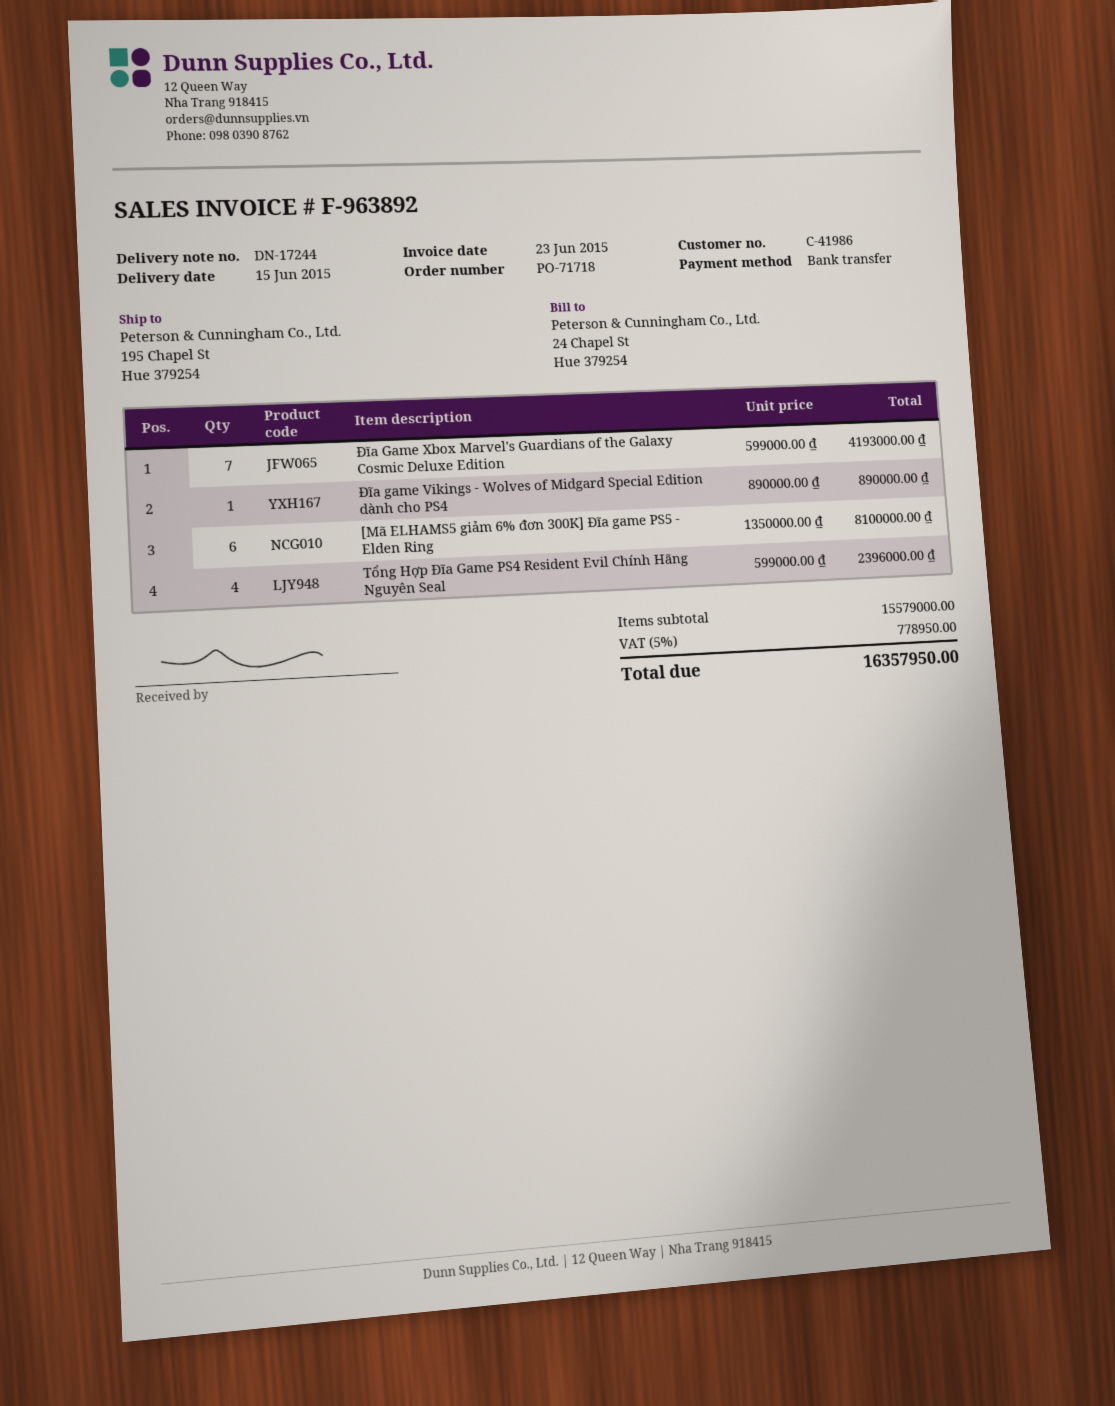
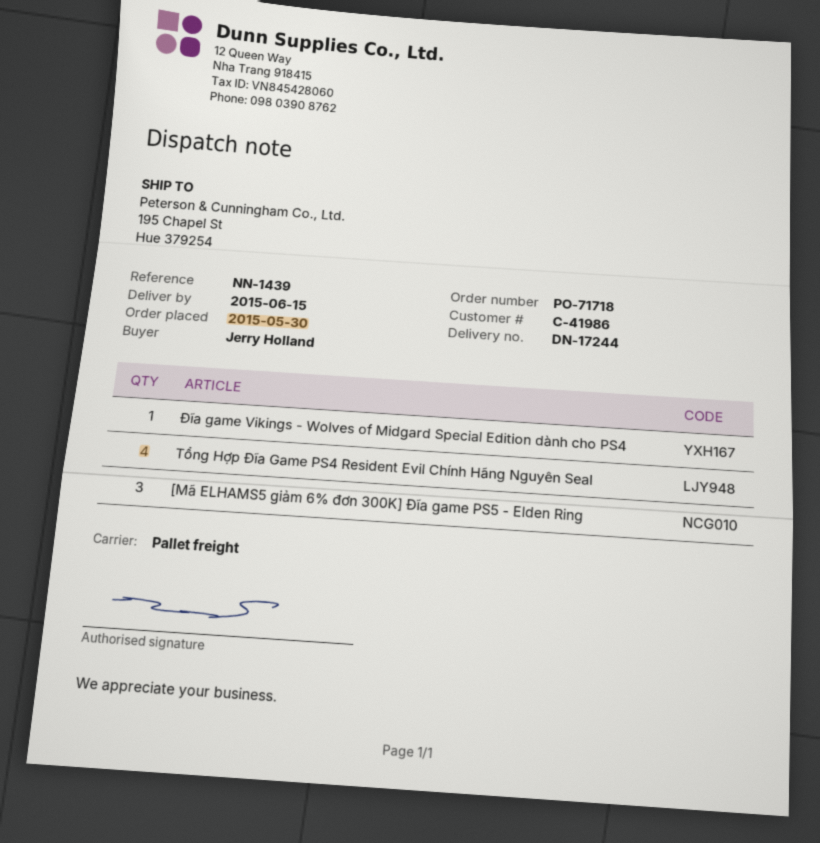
Đĩa Game Xbox Marvel's Guardians of the Galaxy Cosmic Deluxe Edition: 7 -> none
[Mã ELHAMS5 giảm 6% đơn 300K] Đĩa game PS5 - Elden Ring: 6 -> 3

